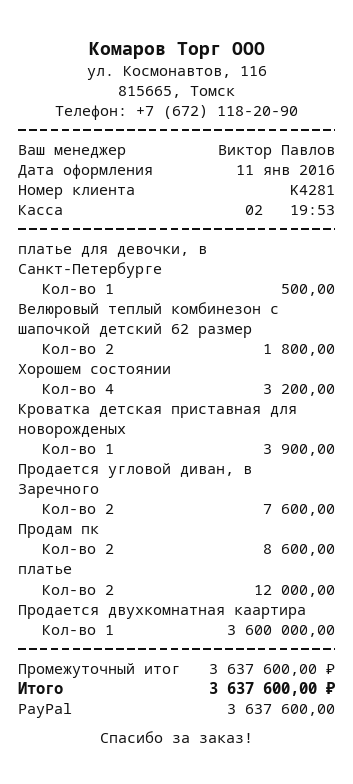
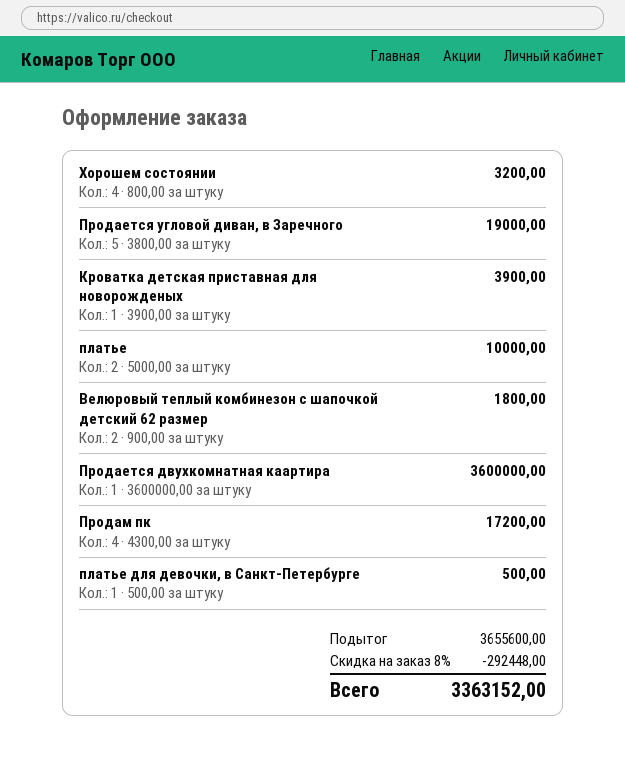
Продается угловой диван, в Заречного: 2 for 7600.00 -> 5 for 19000.00
Продам пк: 2 for 8600.00 -> 4 for 17200.00
платье: 2 for 12000.00 -> 2 for 10000.00
subtotal: 3637600.00 -> 3655600.00
discount: none -> 8% = 292448.00
total: 3637600.00 -> 3363152.00

